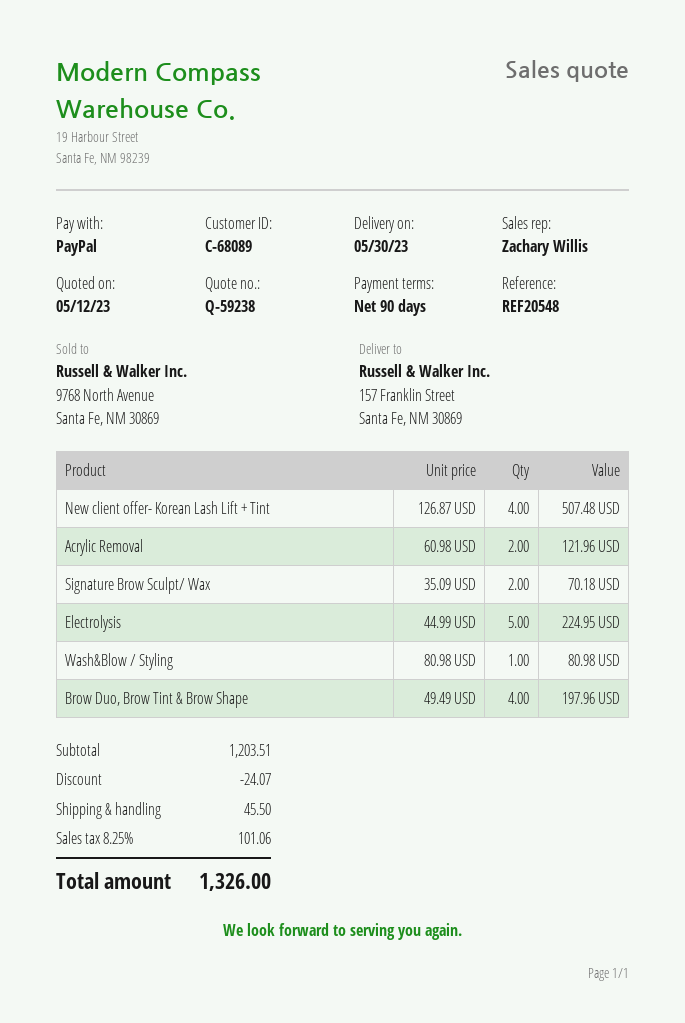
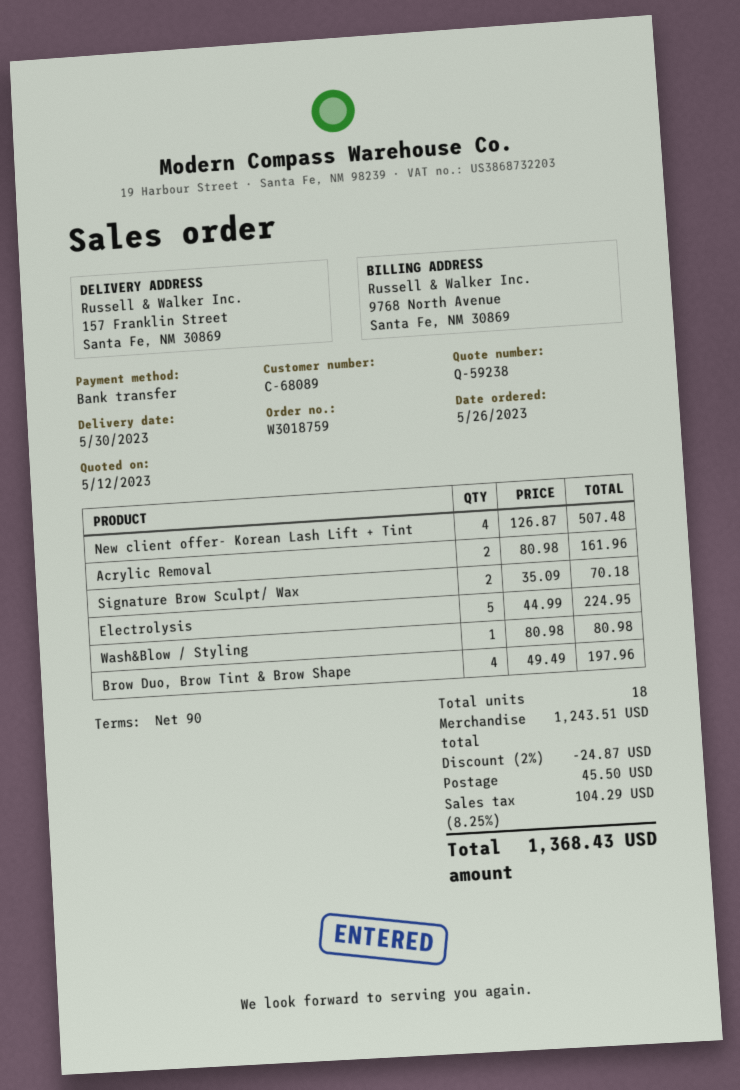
payment method: PayPal -> bank transfer
Acrylic Removal: 2 x 60.98 = 121.96 -> 2 x 80.98 = 161.96
subtotal: 1203.51 -> 1243.51
discount: 24.07 -> 24.87
tax: 8.25% = 101.06 -> 8.25% = 104.29
total: 1326.00 -> 1368.43

